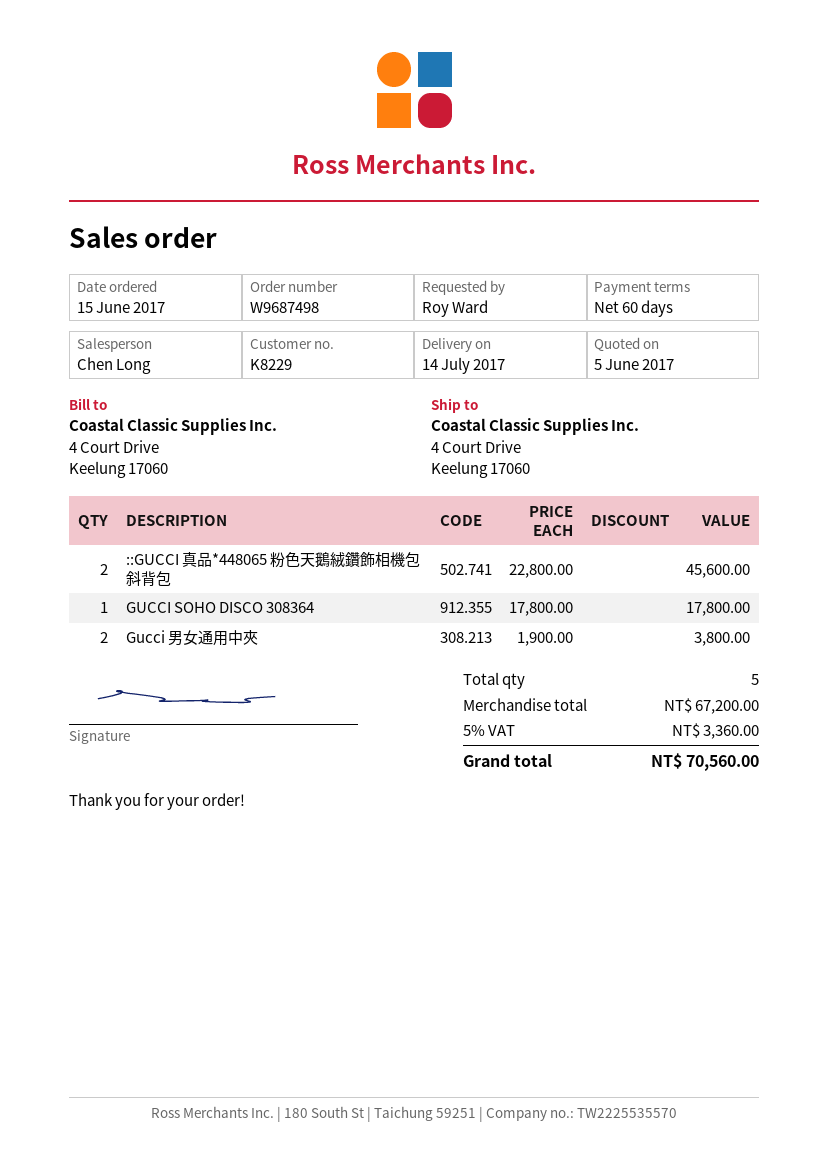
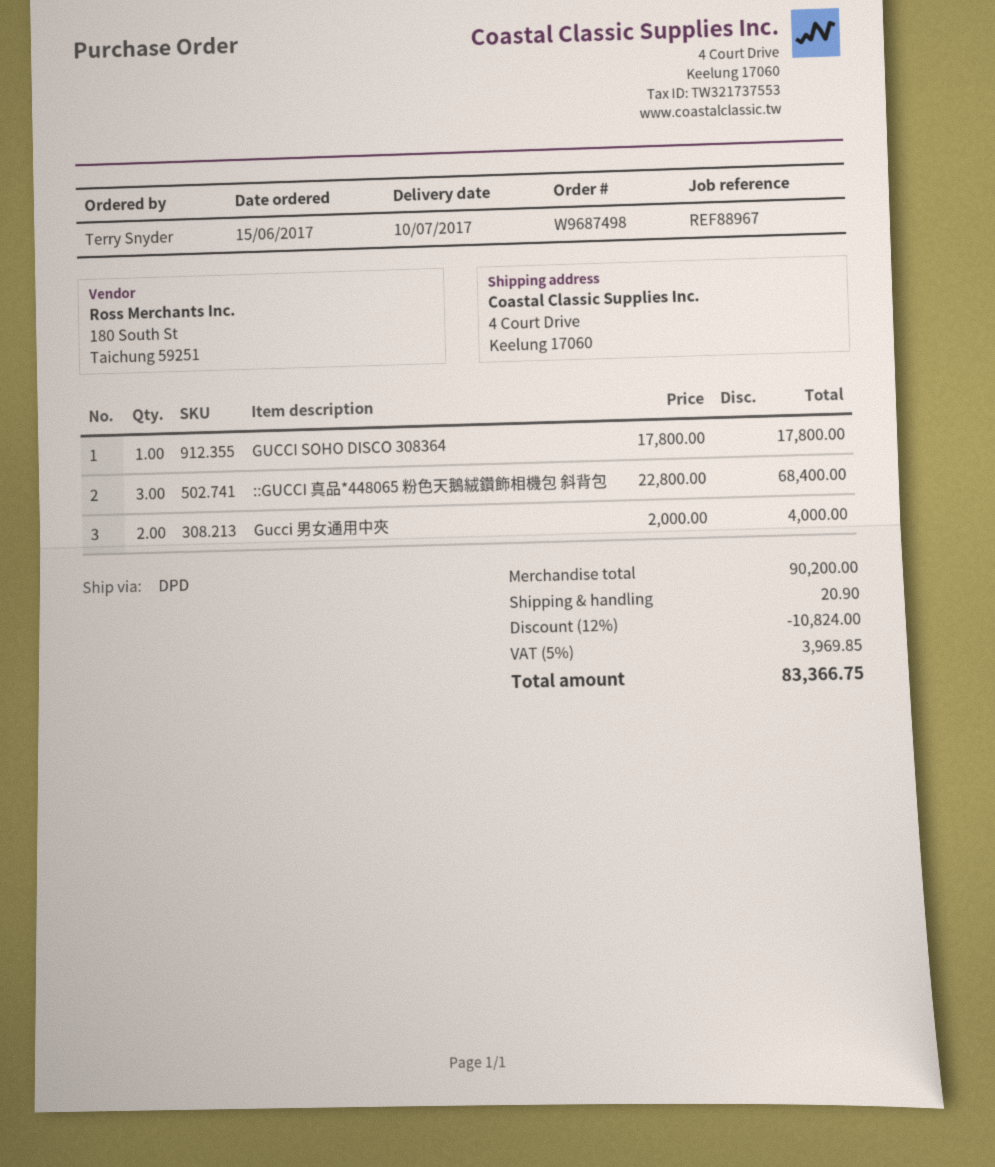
delivery date: 2017-07-14 -> 2017-07-10
ordered by: Roy Ward -> Terry Snyder
::GUCCI 真品*448065 粉色天鵝絨鑽飾相機包 斜背包: 2 x 22800.00 = 45600.00 -> 3 x 22800.00 = 68400.00
Gucci 男女通用中夾: 2 x 1900.00 = 3800.00 -> 2 x 2000.00 = 4000.00
subtotal: 67200.00 -> 90200.00
discount: none -> 12% = 10824.00
shipping: none -> 20.90
tax: 5% = 3360.00 -> 5% = 3969.85
total: 70560.00 -> 83366.75

